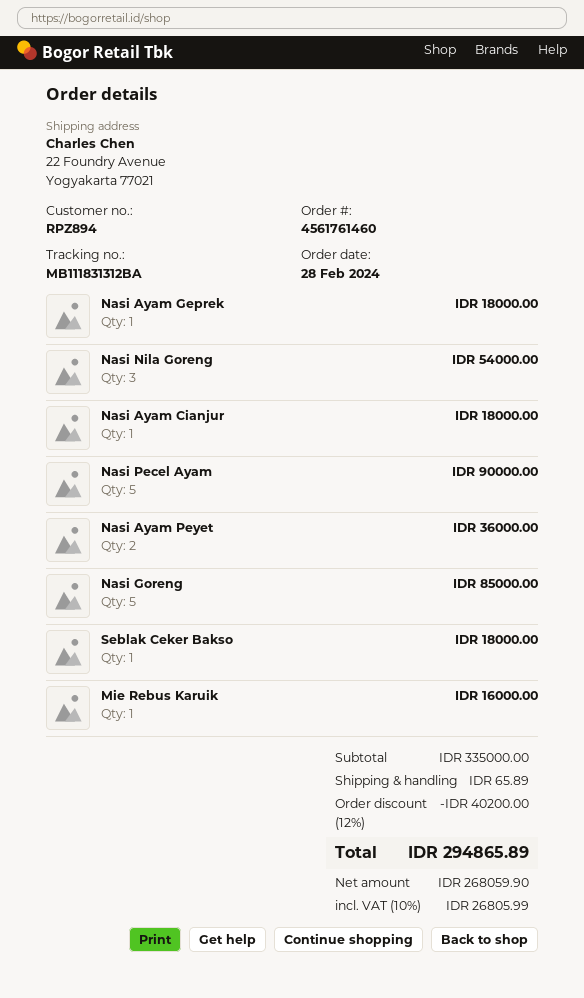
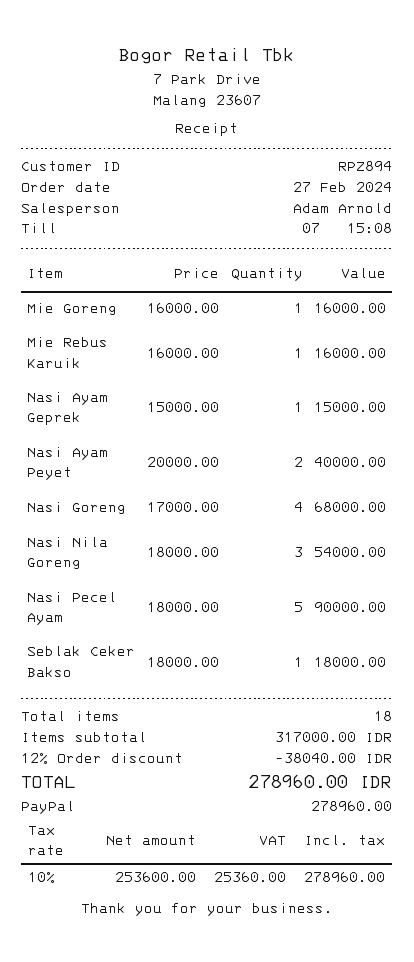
order date: 2024-02-28 -> 2024-02-27
Nasi Ayam Geprek: 1 for 18000.00 -> 1 for 15000.00
Nasi Ayam Cianjur: 1 for 18000.00 -> none
Nasi Ayam Peyet: 2 for 36000.00 -> 2 for 40000.00
Nasi Goreng: 5 for 85000.00 -> 4 for 68000.00
Mie Goreng: none -> 1 for 16000.00
subtotal: 335000.00 -> 317000.00
discount: 12% = 40200.00 -> 12% = 38040.00
shipping: 65.89 -> none
net: 268059.90 -> 253600.00
tax: 10% = 26805.99 -> 10% = 25360.00
total: 294865.89 -> 278960.00

